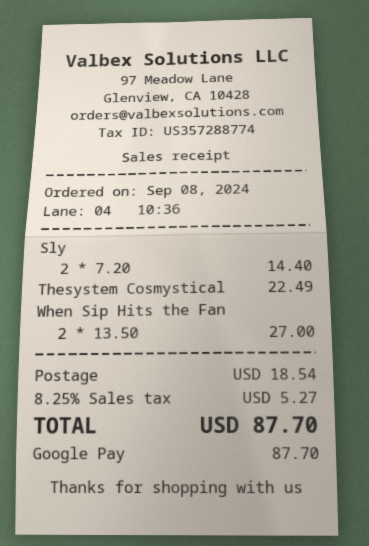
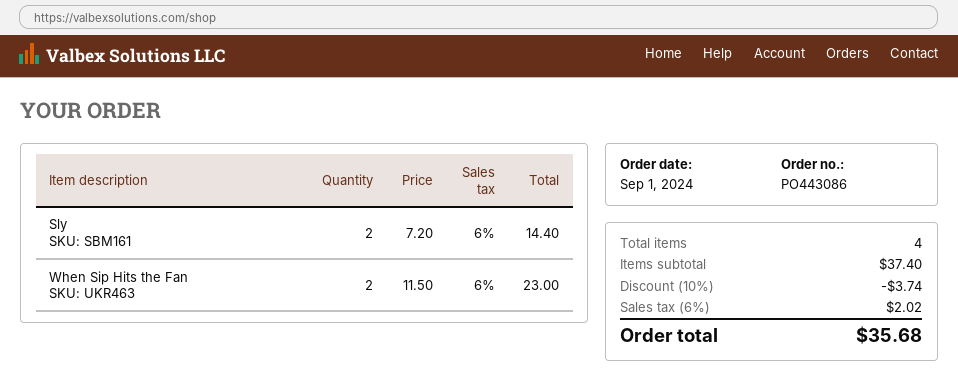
order date: 2024-09-08 -> 2024-09-01
Thesystem Cosmystical: 1 x 22.49 = 22.49 -> none
When Sip Hits the Fan: 2 x 13.50 = 27.00 -> 2 x 11.50 = 23.00
discount: none -> 10% = 3.74
shipping: 18.54 -> none
tax: 8.25% = 5.27 -> 6% = 2.02
total: 87.70 -> 35.68

